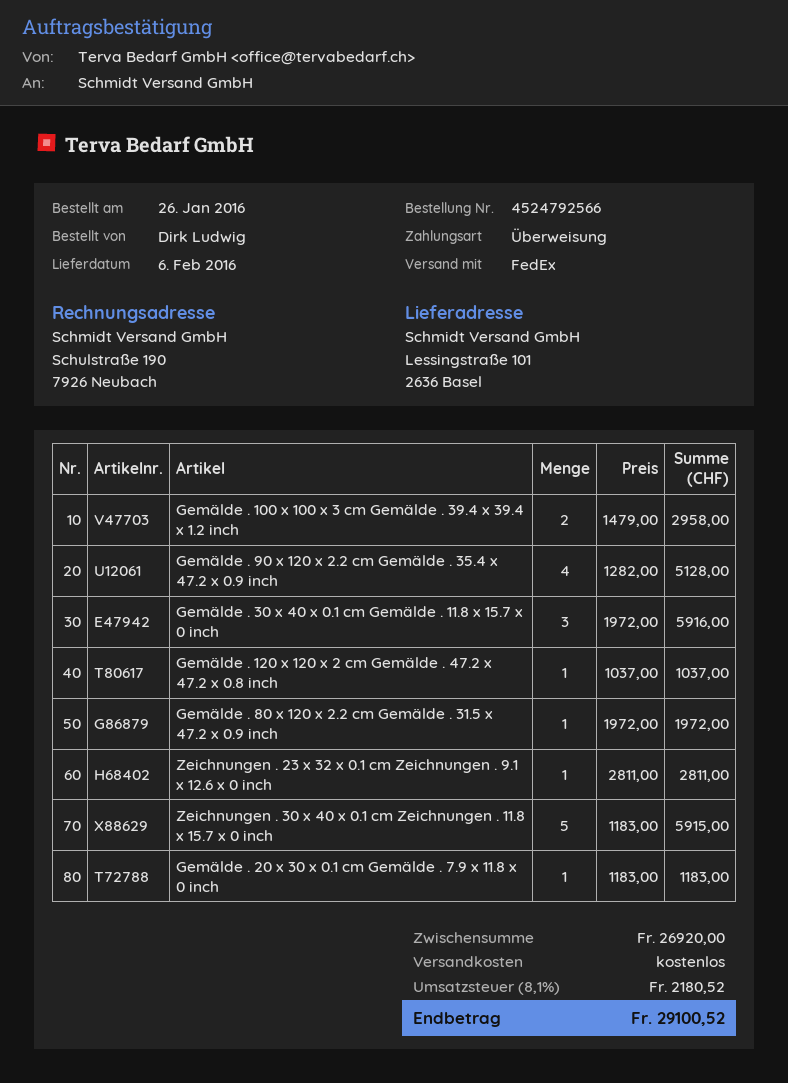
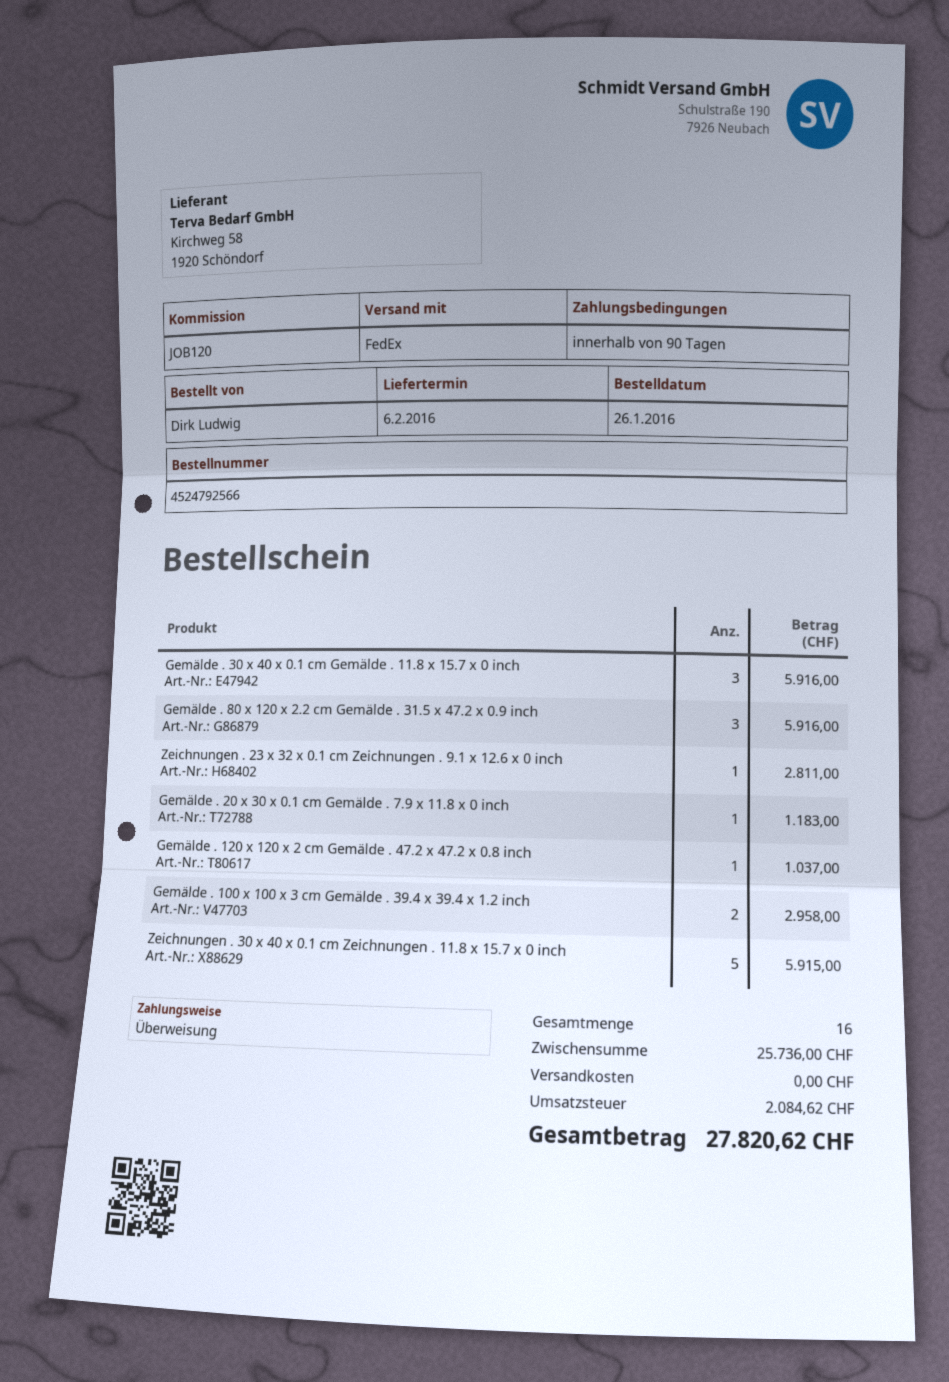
Gemälde . 90 x 120 x 2.2 cm Gemälde . 35.4 x 47.2 x 0.9 inch: 4 for 5128.00 -> none
Gemälde . 80 x 120 x 2.2 cm Gemälde . 31.5 x 47.2 x 0.9 inch: 1 for 1972.00 -> 3 for 5916.00
subtotal: 26920.00 -> 25736.00
tax: 2180.52 -> 2084.62
total: 29100.52 -> 27820.62

